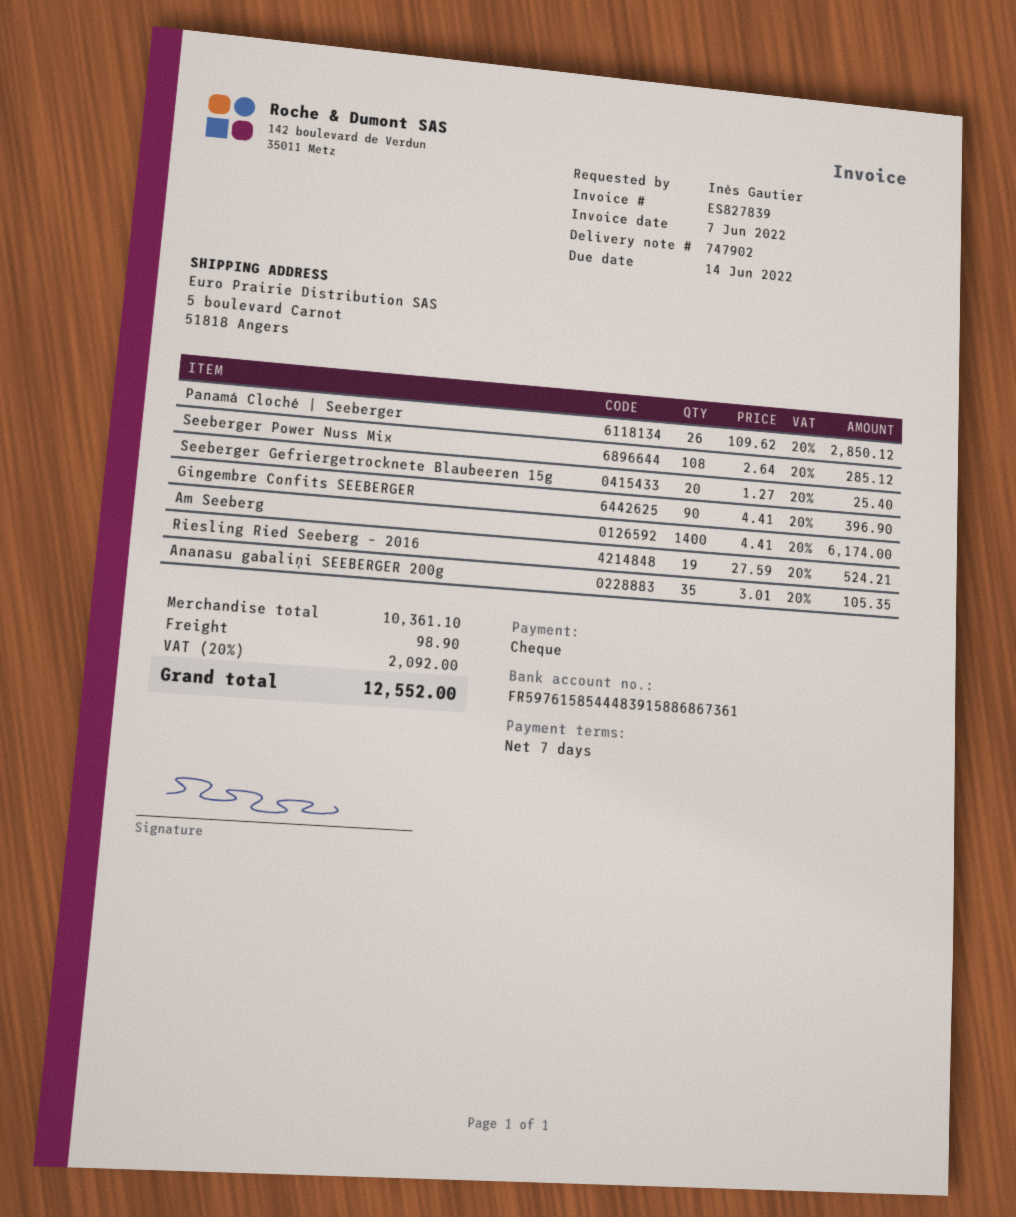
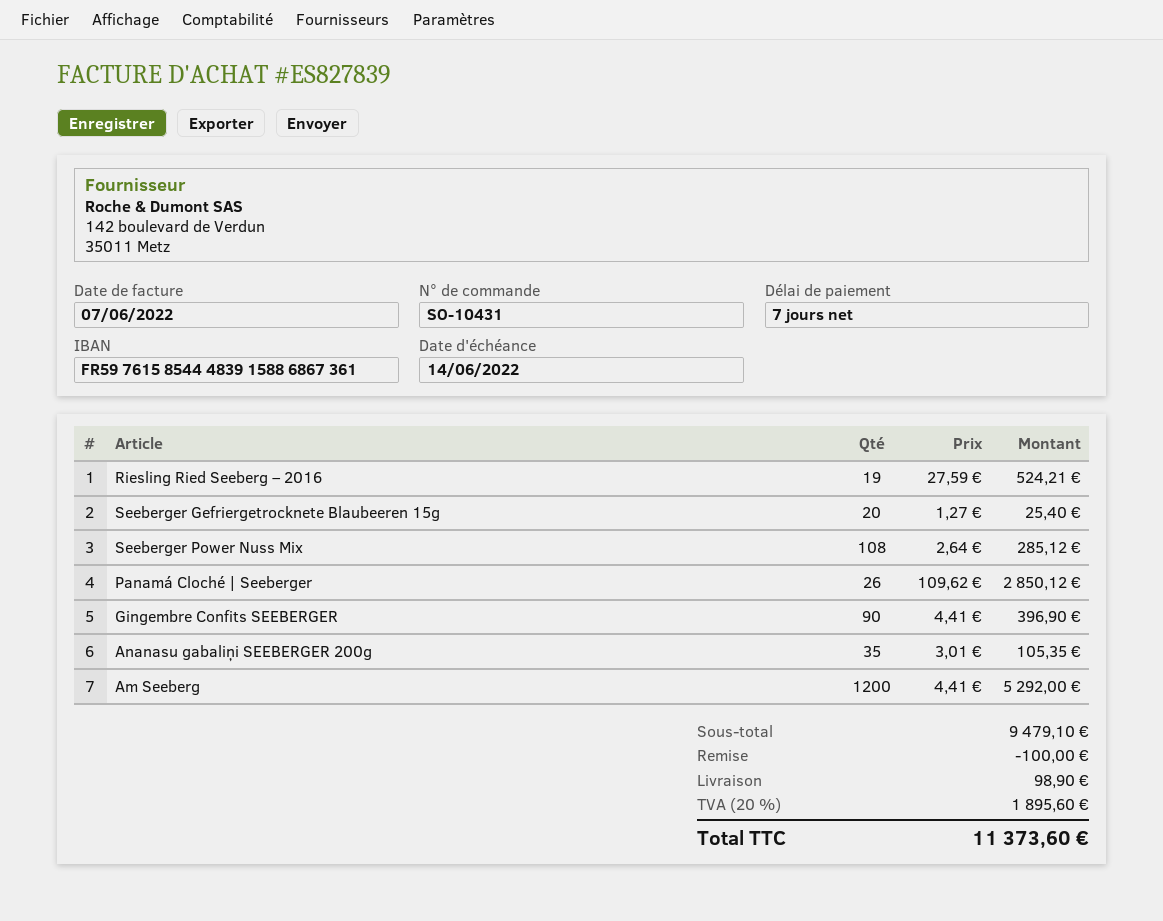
Am Seeberg: 1400 x 4.41 = 6174.00 -> 1200 x 4.41 = 5292.00
subtotal: 10361.10 -> 9479.10
discount: none -> 100.00
tax: 20% = 2092.00 -> 20% = 1895.60
total: 12552.00 -> 11373.60

